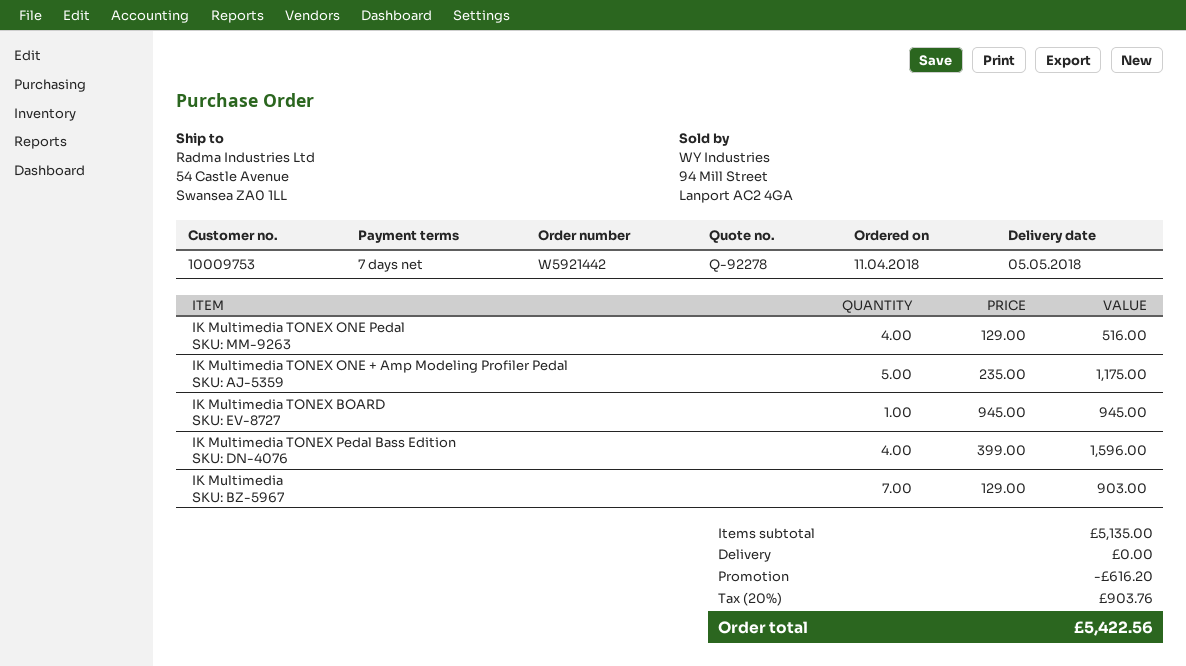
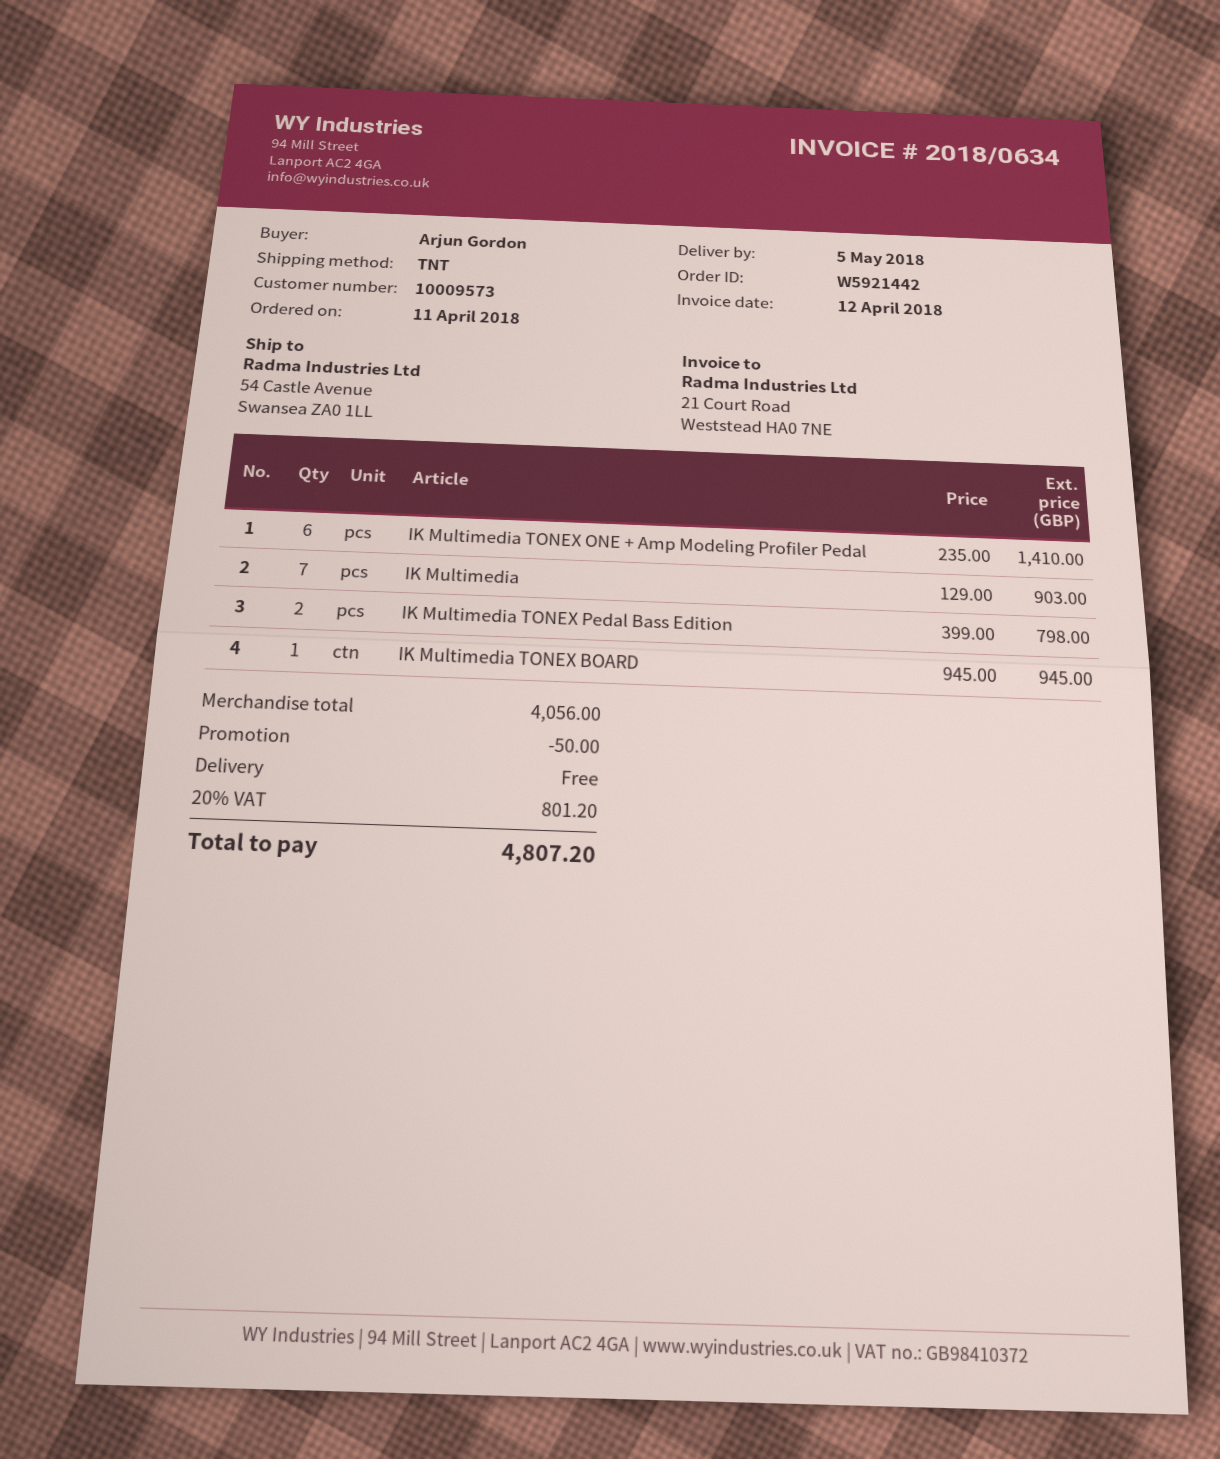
customer number: 10009753 -> 10009573
IK Multimedia TONEX ONE Pedal: 4 x 129.00 = 516.00 -> none
IK Multimedia TONEX ONE + Amp Modeling Profiler Pedal: 5 x 235.00 = 1175.00 -> 6 x 235.00 = 1410.00
IK Multimedia TONEX Pedal Bass Edition: 4 x 399.00 = 1596.00 -> 2 x 399.00 = 798.00
subtotal: 5135.00 -> 4056.00
discount: 616.20 -> 50.00
tax: 20% = 903.76 -> 20% = 801.20
total: 5422.56 -> 4807.20

